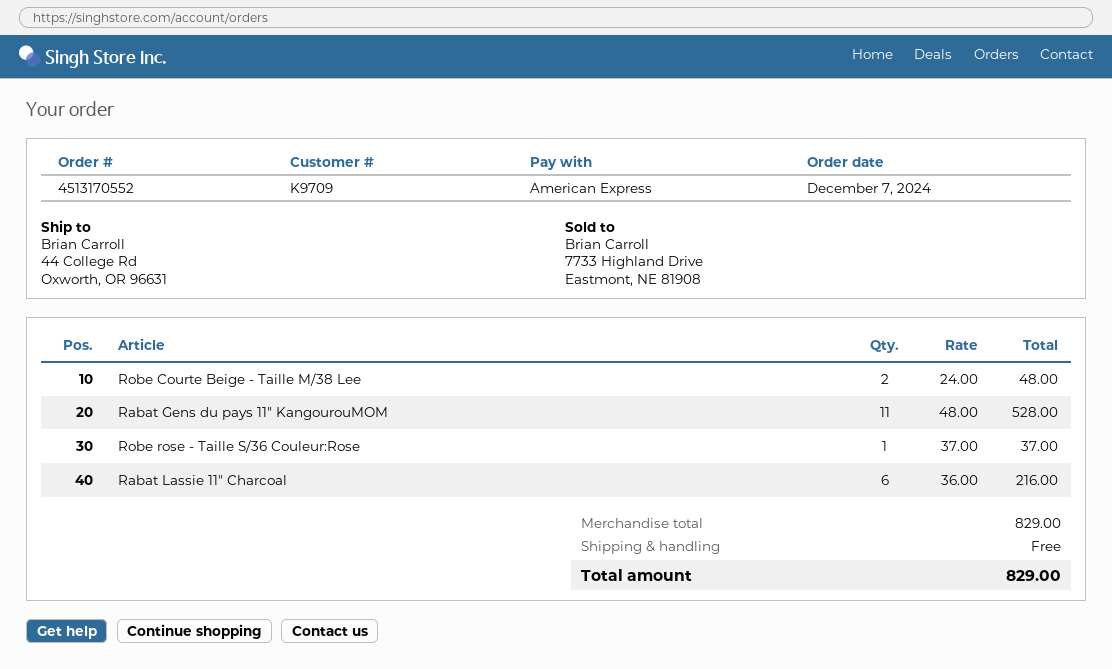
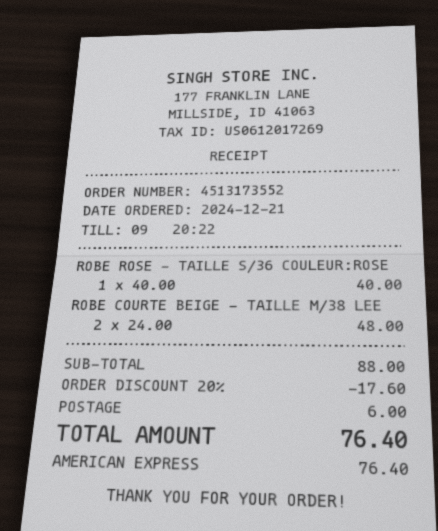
order number: 4513170552 -> 4513173552
order date: 2024-12-07 -> 2024-12-21
Rabat Gens du pays 11" KangourouMOM: 11 x 48.00 = 528.00 -> none
Robe rose - Taille S/36 Couleur:Rose: 1 x 37.00 = 37.00 -> 1 x 40.00 = 40.00
Rabat Lassie 11" Charcoal: 6 x 36.00 = 216.00 -> none
subtotal: 829.00 -> 88.00
discount: none -> 20% = 17.60
shipping: 0.00 -> 6.00
total: 829.00 -> 76.40

